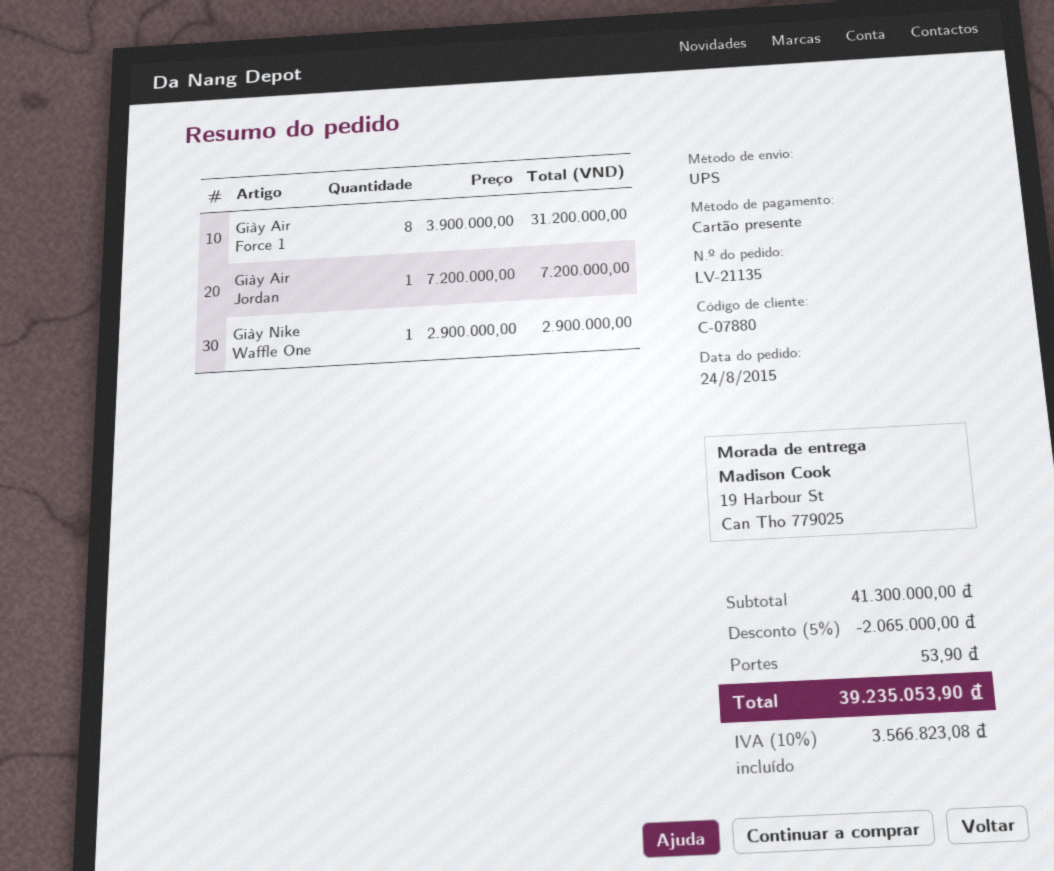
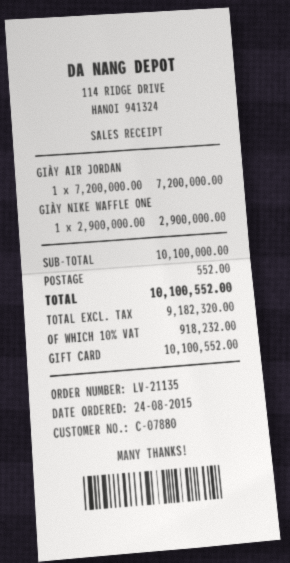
Giày Air Force 1: 8 x 3900000.00 = 31200000.00 -> none
subtotal: 41300000.00 -> 10100000.00
discount: 5% = 2065000.00 -> none
shipping: 53.90 -> 552.00
tax: 10% = 3566823.08 -> 10% = 918232.00
total: 39235053.90 -> 10100552.00

